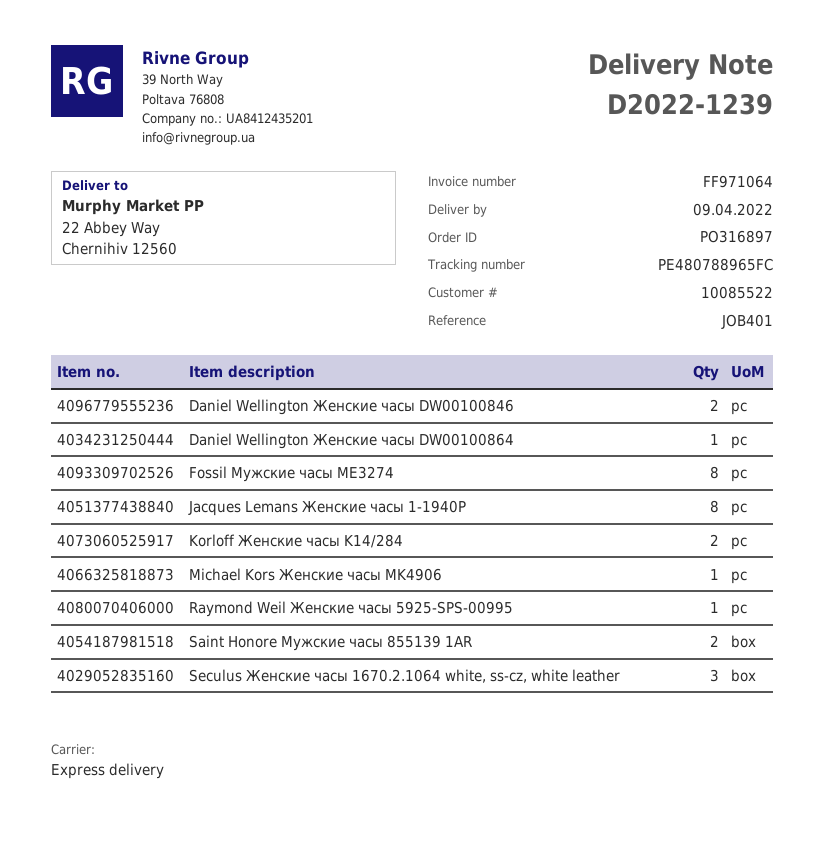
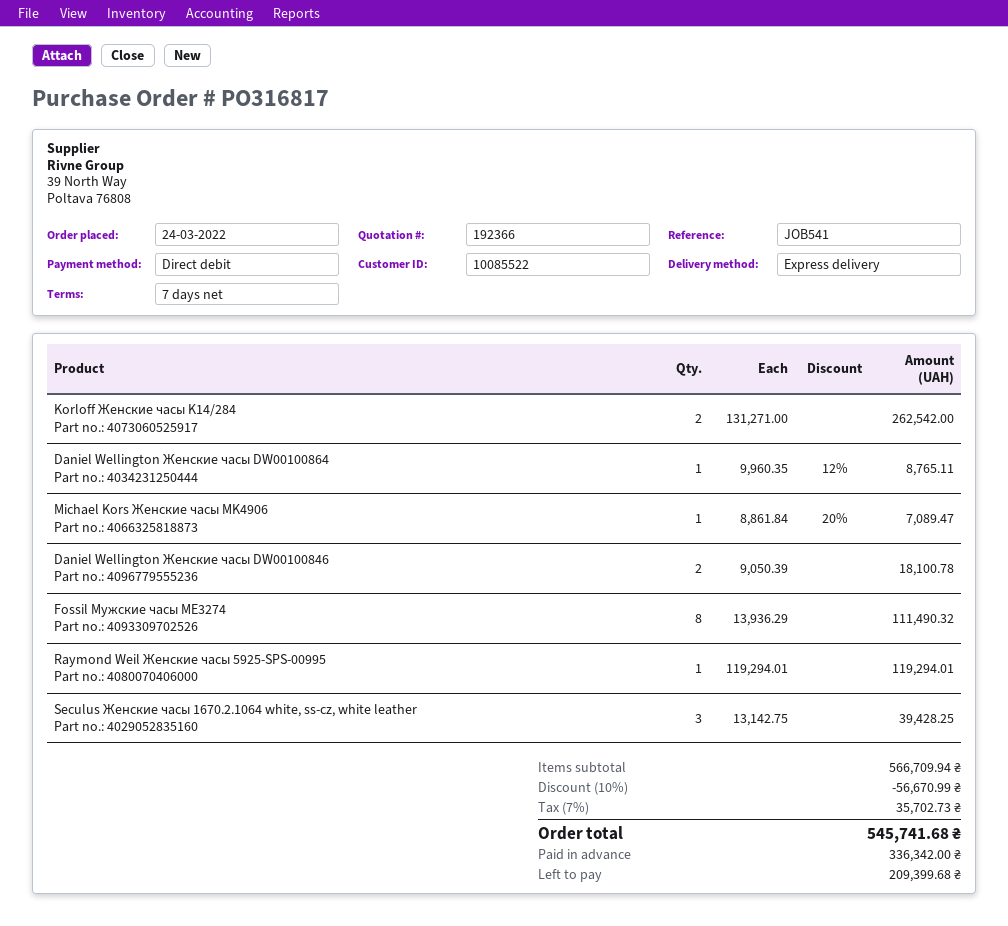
order number: PO316897 -> PO316817
reference: JOB401 -> JOB541
Jacques Lemans Женские часы 1-1940P: 8 -> none
Saint Honore Мужские часы 855139 1AR: 2 -> none

